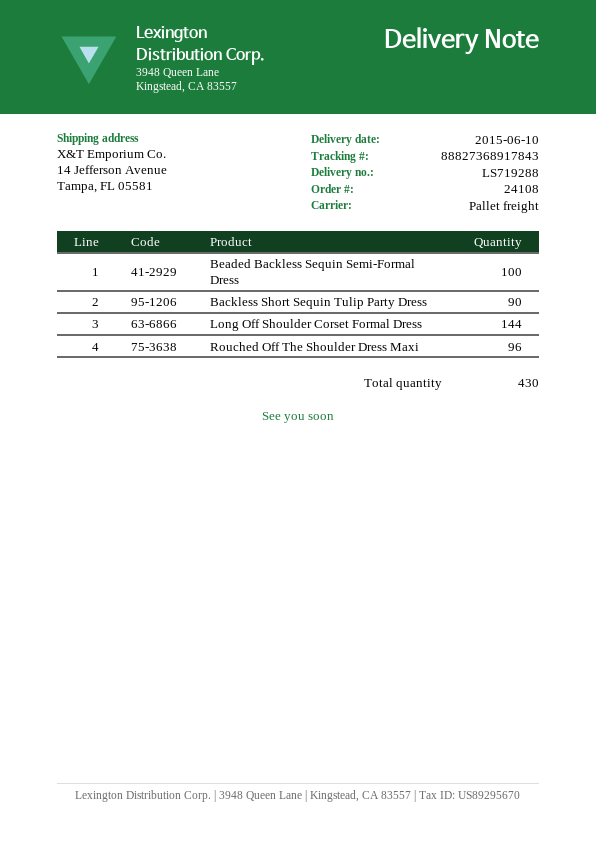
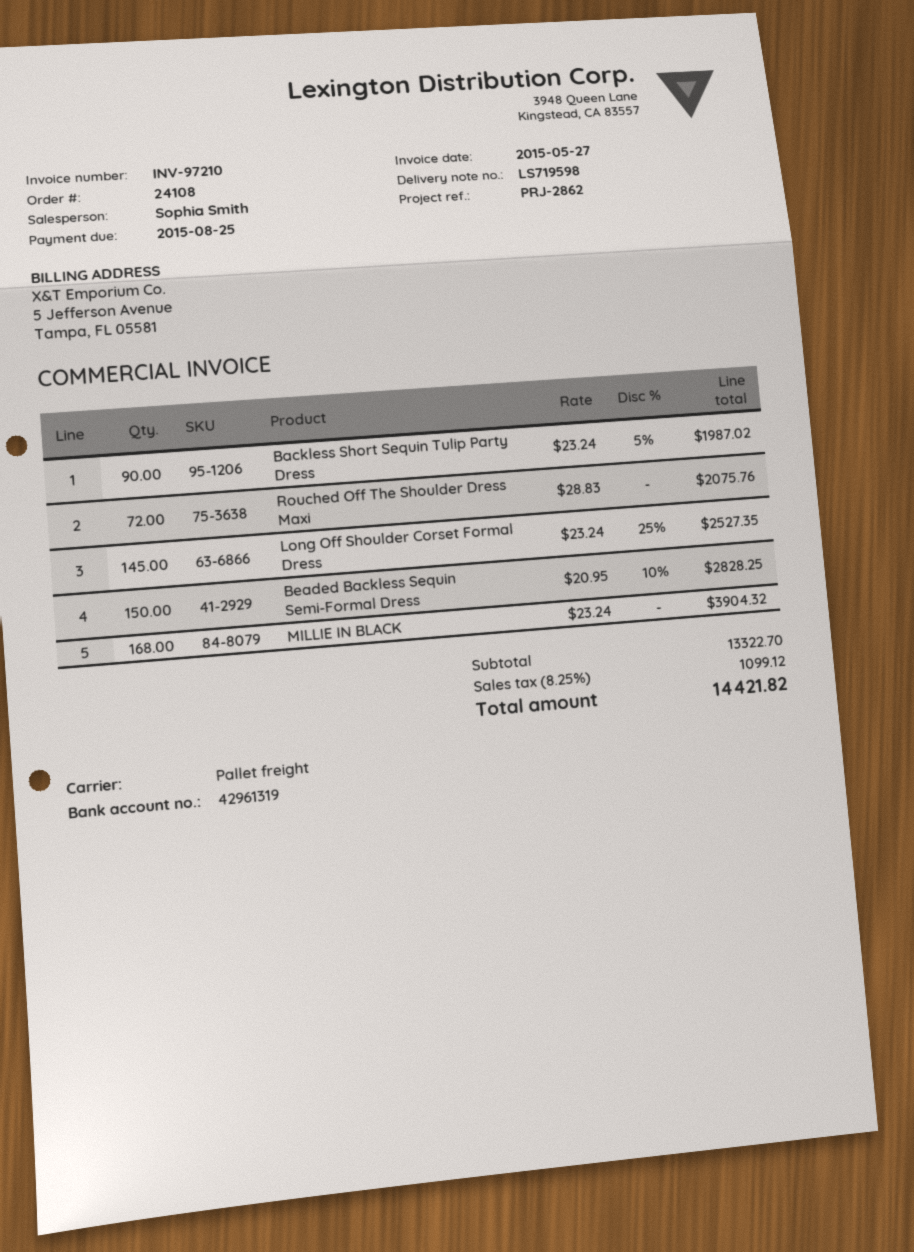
delivery note number: LS719288 -> LS719598
Beaded Backless Sequin Semi-Formal Dress: 100 -> 150
Long Off Shoulder Corset Formal Dress: 144 -> 145
Rouched Off The Shoulder Dress Maxi: 96 -> 72
MILLIE IN BLACK: none -> 168

